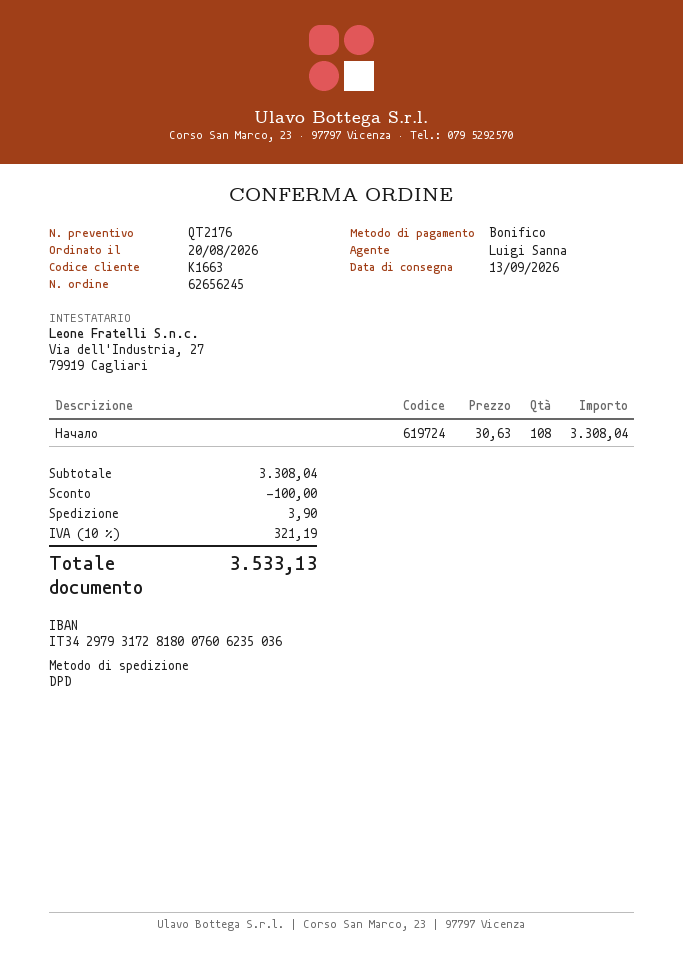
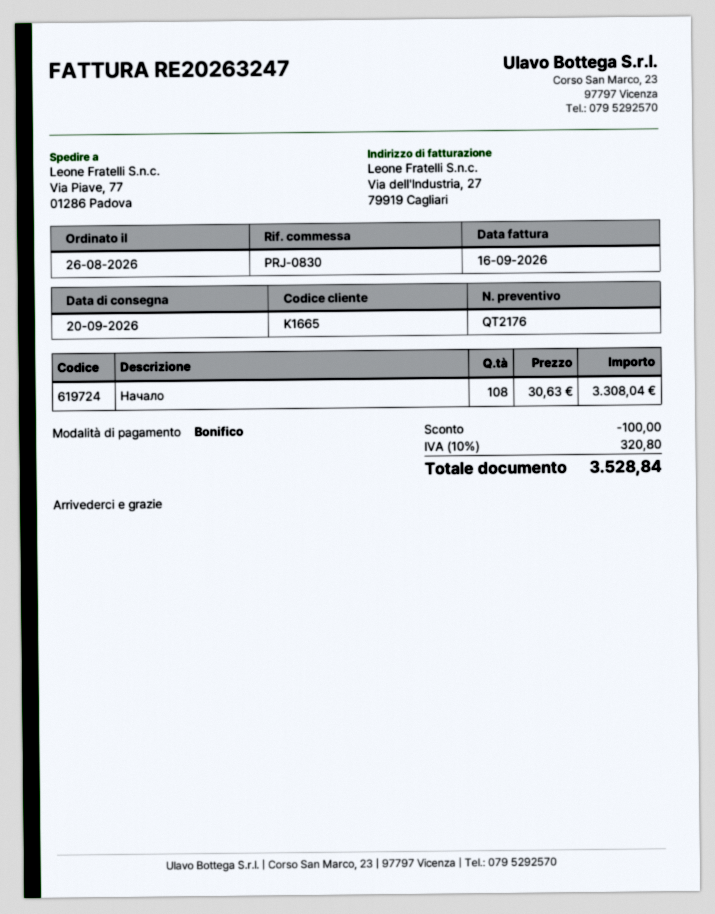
order date: 2026-08-20 -> 2026-08-26
delivery date: 2026-09-13 -> 2026-09-20
customer number: K1663 -> K1665
shipping: 3.90 -> none
tax: 10% = 321.19 -> 10% = 320.80
total: 3533.13 -> 3528.84

